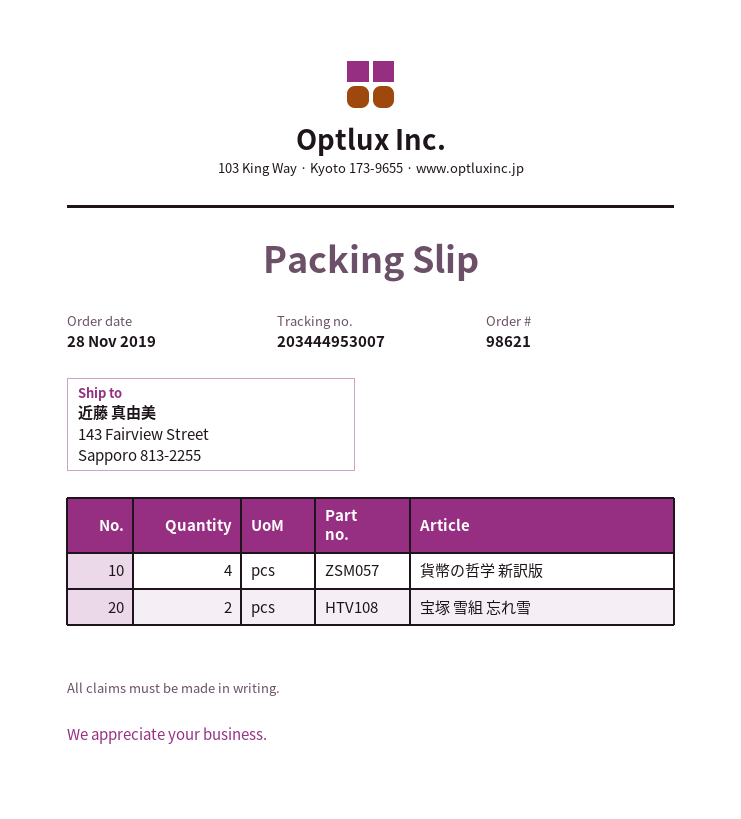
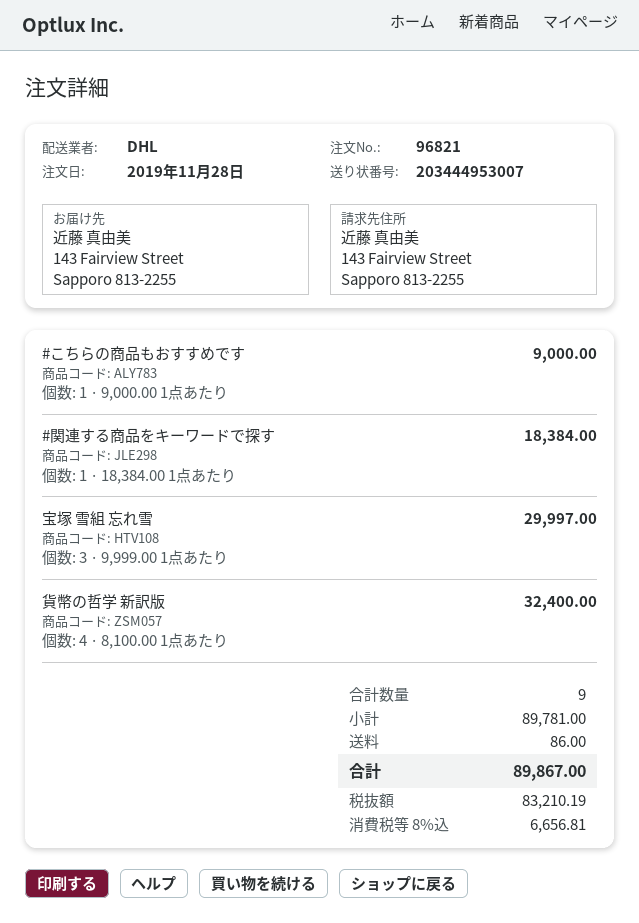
order number: 98621 -> 96821
宝塚 雪組 忘れ雪: 2 -> 3
#こちらの商品もおすすめです: none -> 1
#関連する商品をキーワードで探す: none -> 1

